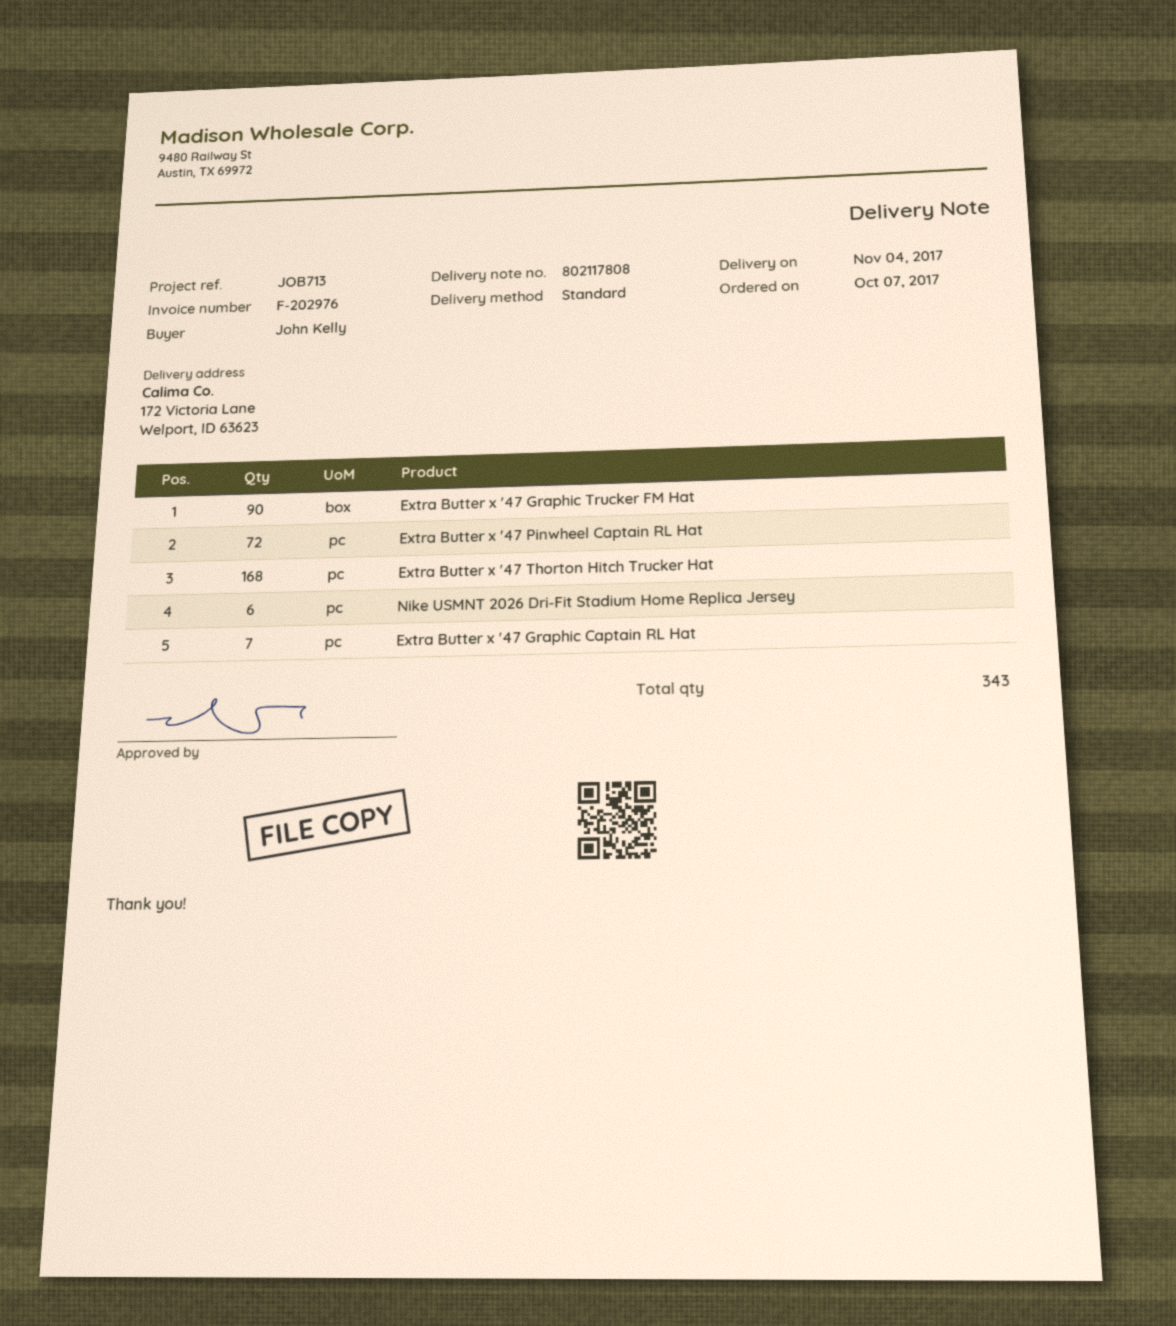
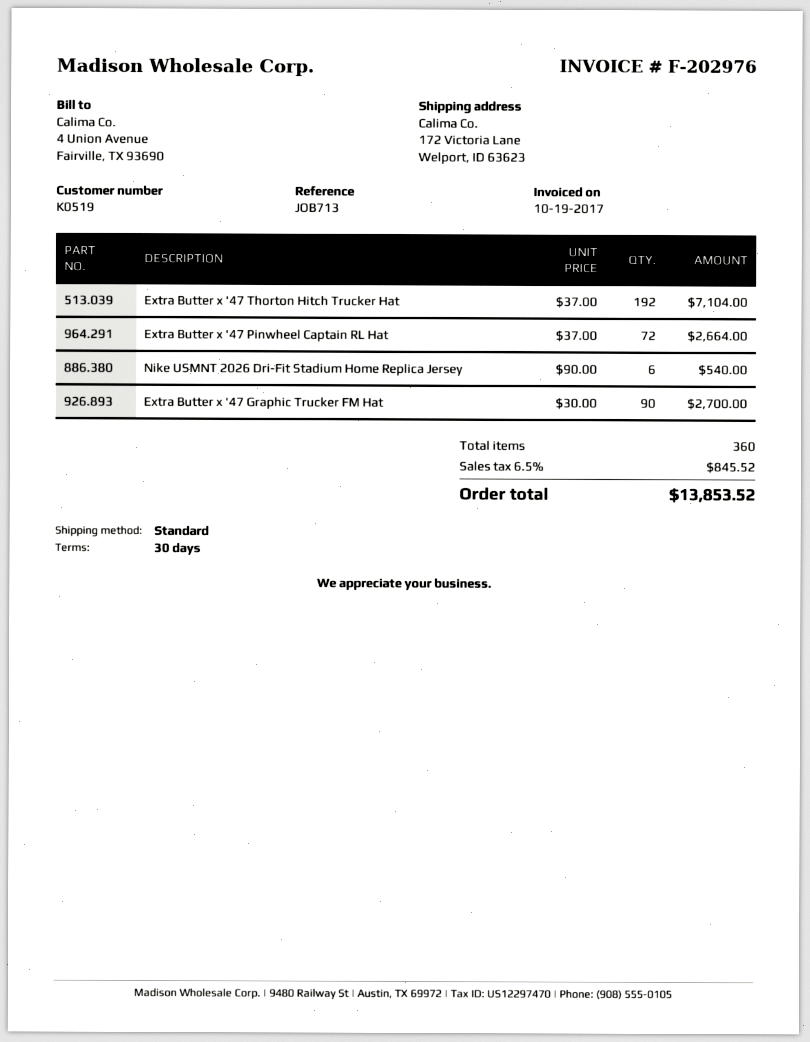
Extra Butter x '47 Thorton Hitch Trucker Hat: 168 -> 192
Extra Butter x '47 Graphic Captain RL Hat: 7 -> none
total quantity: 343 -> 360

